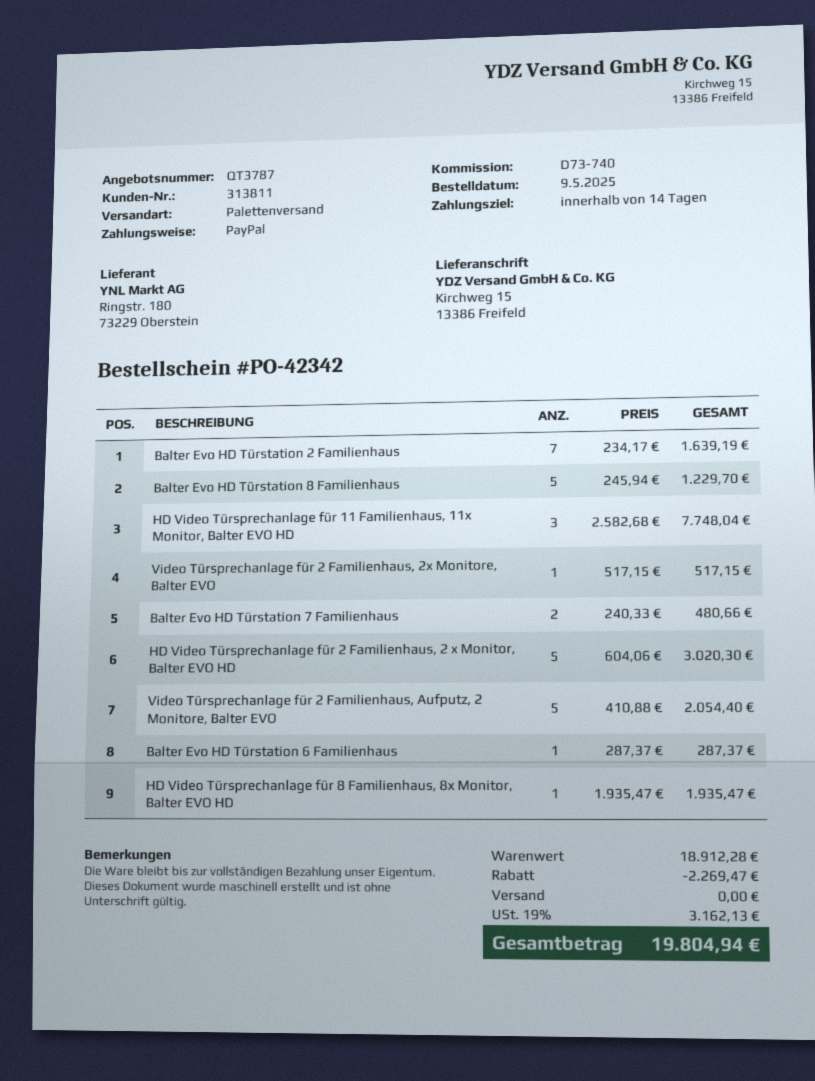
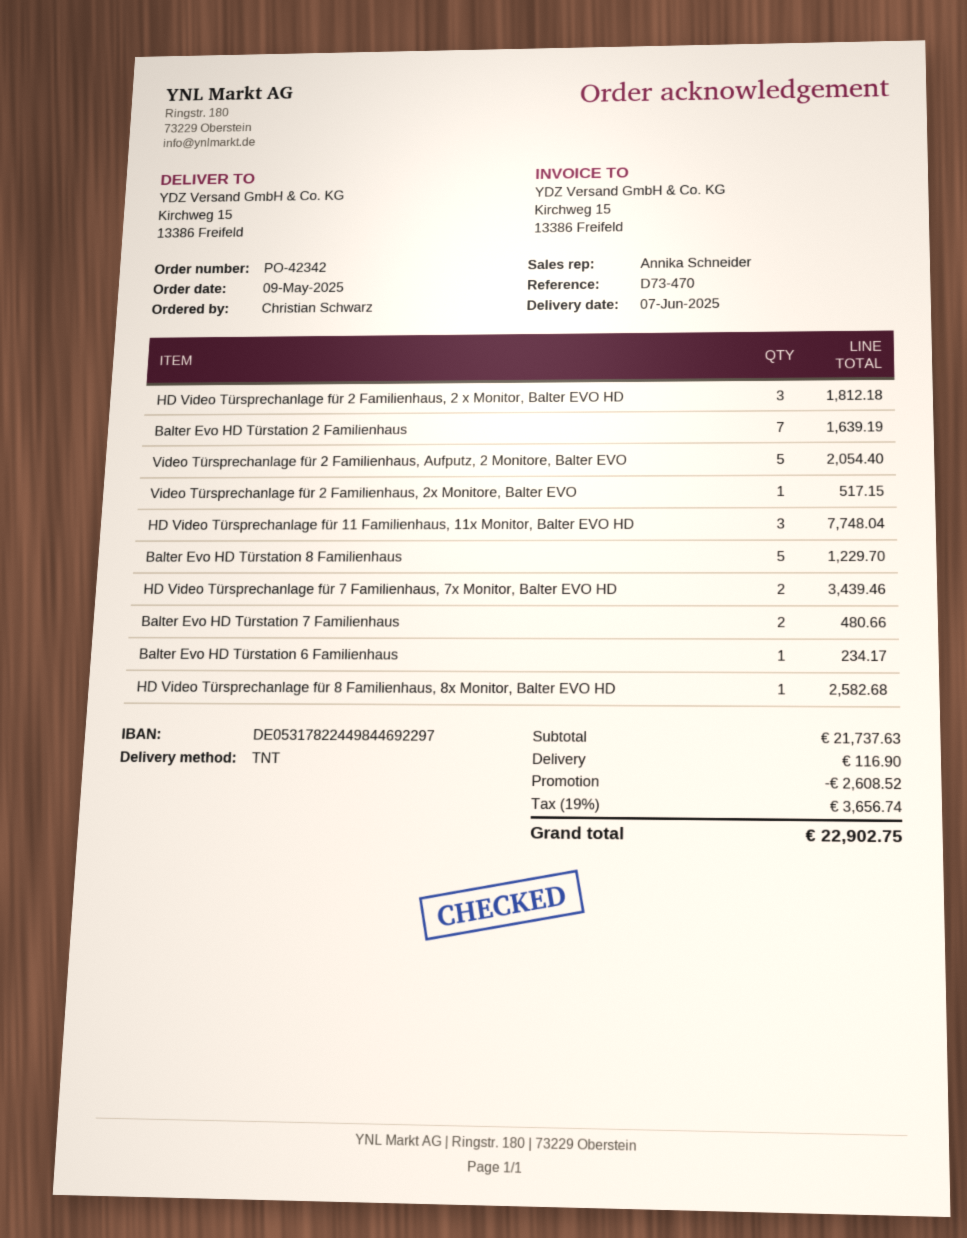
reference: D73-740 -> D73-470
shipping method: pallet freight -> TNT
HD Video Türsprechanlage für 2 Familienhaus, 2 x Monitor, Balter EVO HD: 5 for 3020.30 -> 3 for 1812.18
Balter Evo HD Türstation 6 Familienhaus: 1 for 287.37 -> 1 for 234.17
HD Video Türsprechanlage für 8 Familienhaus, 8x Monitor, Balter EVO HD: 1 for 1935.47 -> 1 for 2582.68
HD Video Türsprechanlage für 7 Familienhaus, 7x Monitor, Balter EVO HD: none -> 2 for 3439.46
subtotal: 18912.28 -> 21737.63
discount: 2269.47 -> 2608.52
shipping: 0.00 -> 116.90
tax: 19% = 3162.13 -> 19% = 3656.74
total: 19804.94 -> 22902.75

